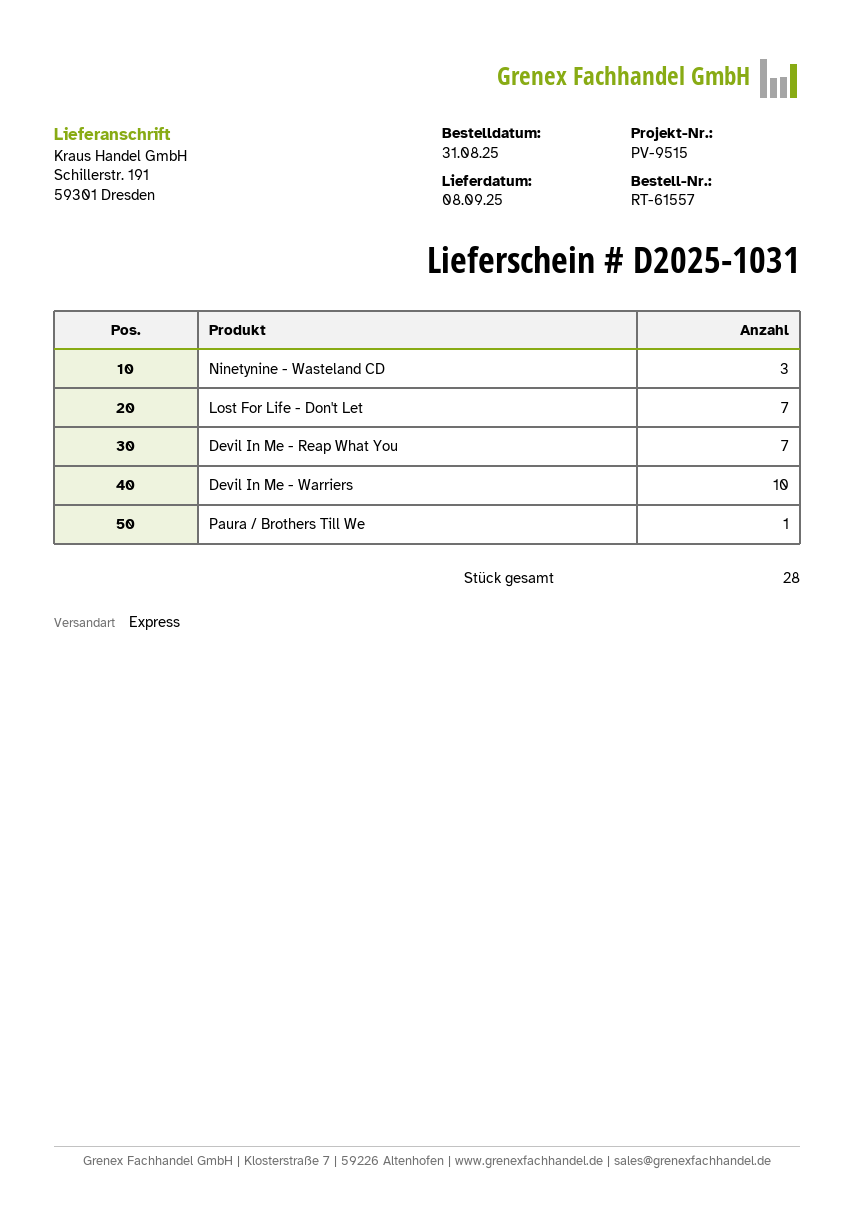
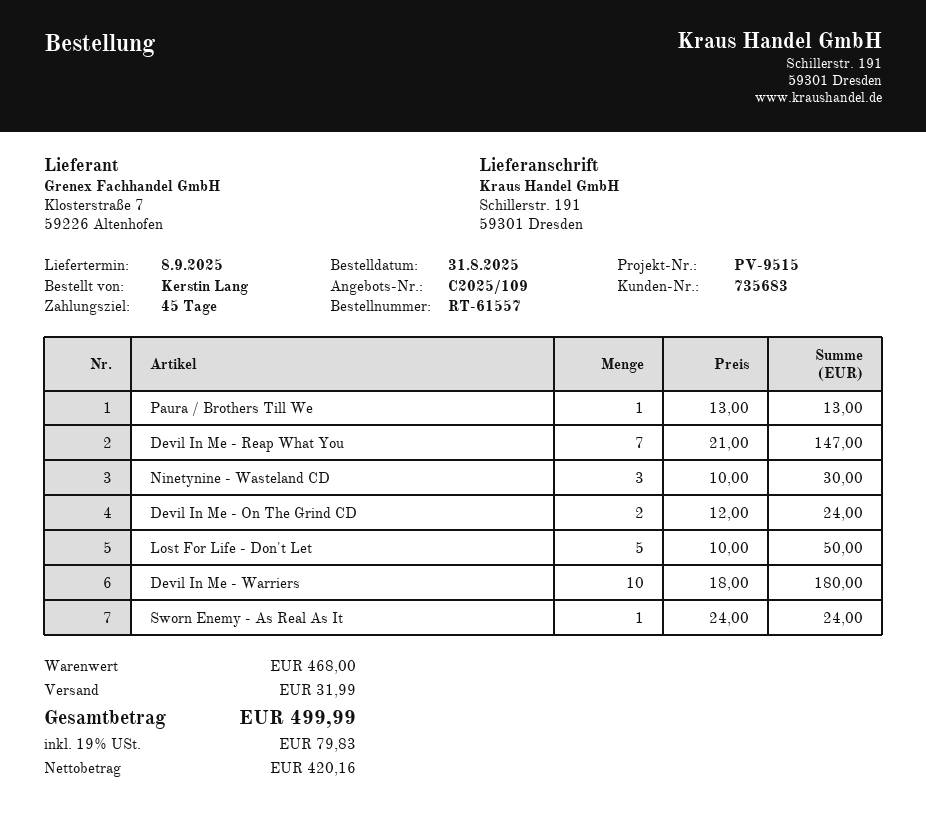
Lost For Life - Don't Let: 7 -> 5
Devil In Me - On The Grind CD: none -> 2
Sworn Enemy - As Real As It: none -> 1

